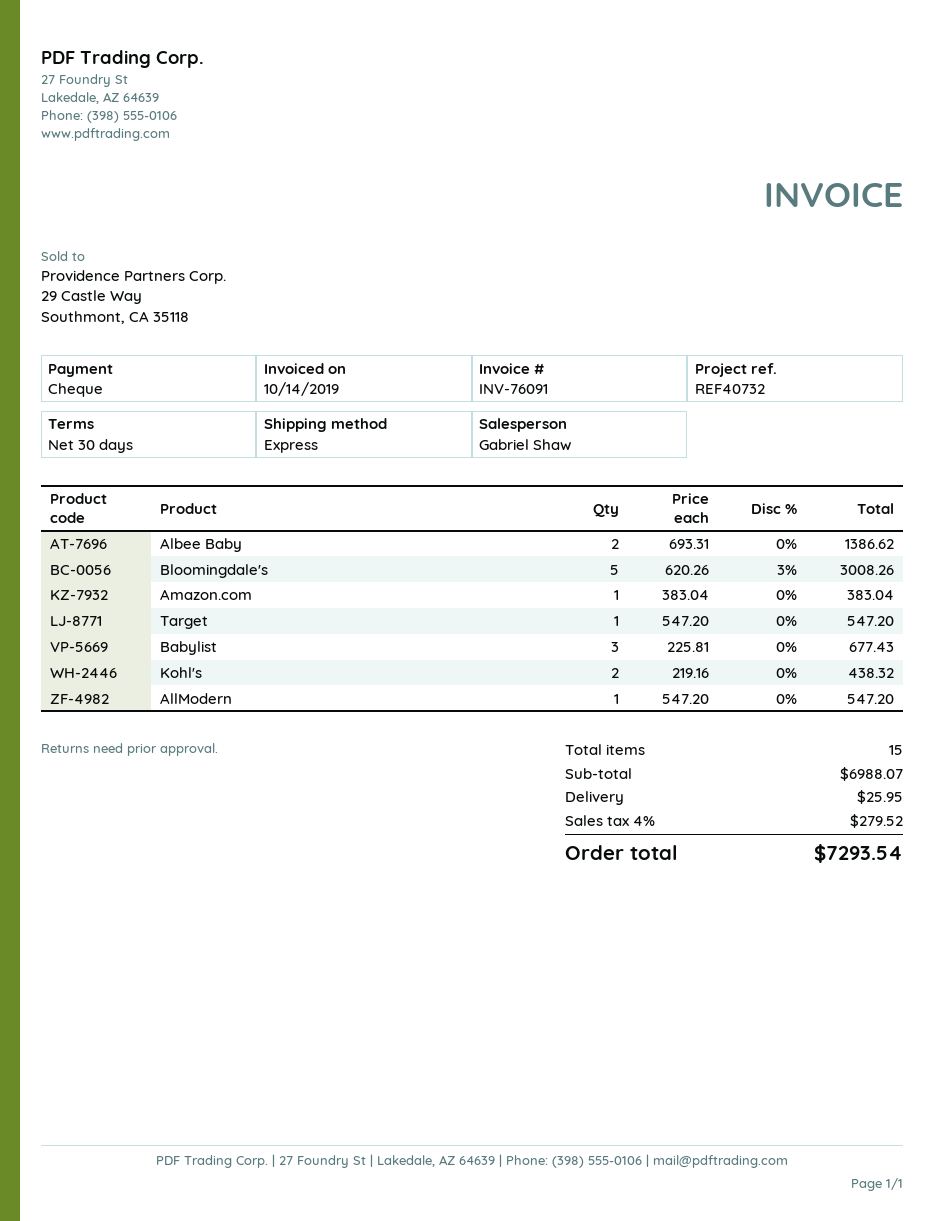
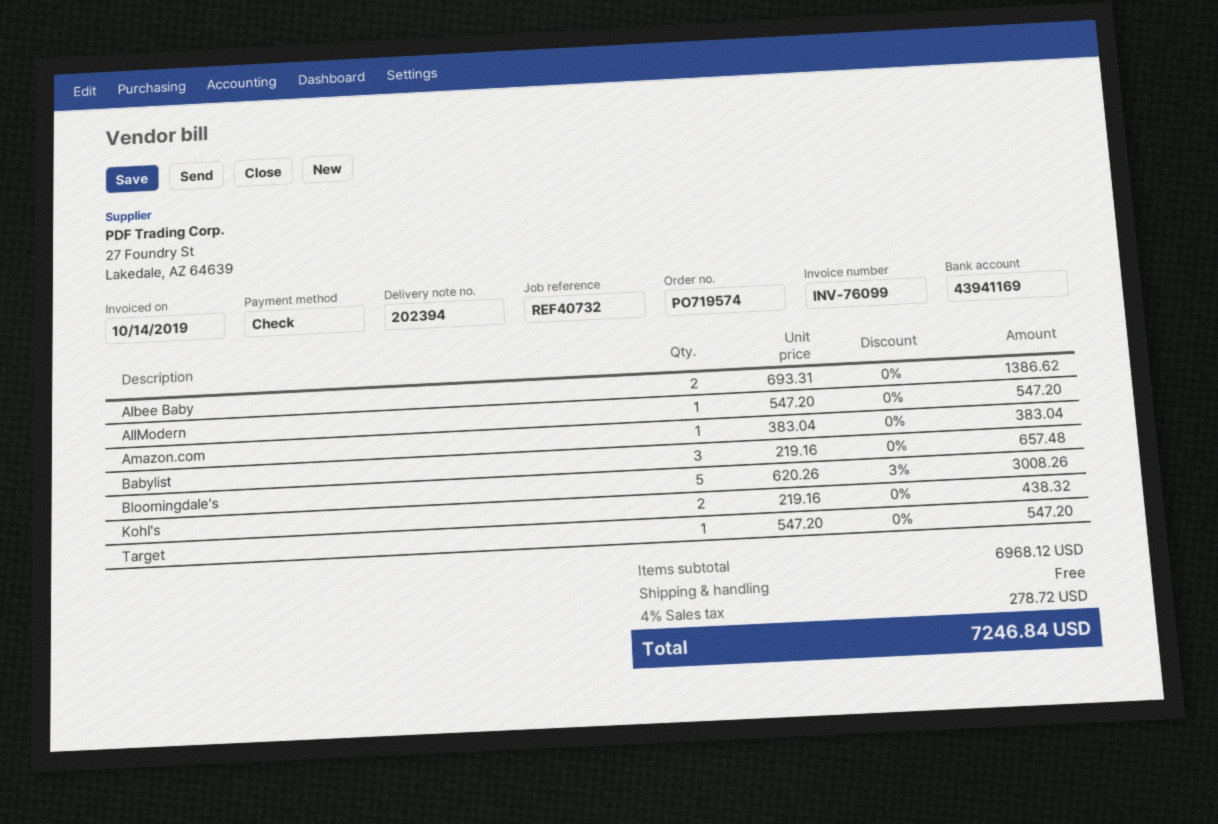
invoice number: INV-76091 -> INV-76099
Babylist: 3 x 225.81 = 677.43 -> 3 x 219.16 = 657.48
subtotal: 6988.07 -> 6968.12
shipping: 25.95 -> 0.00
tax: 4% = 279.52 -> 4% = 278.72
total: 7293.54 -> 7246.84

